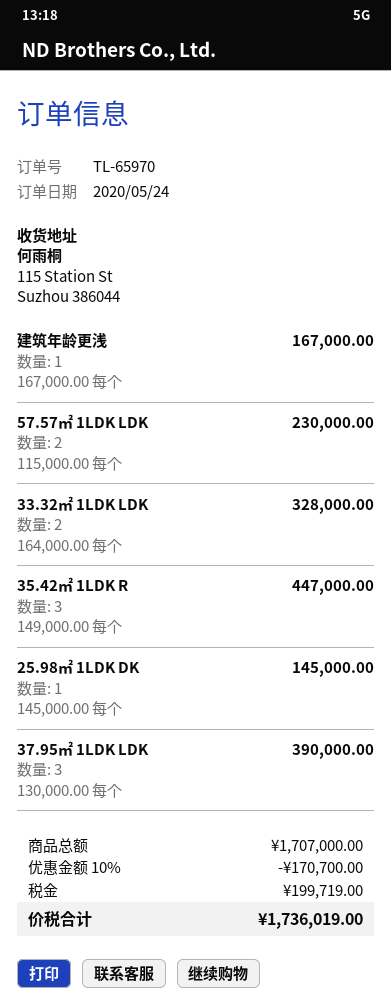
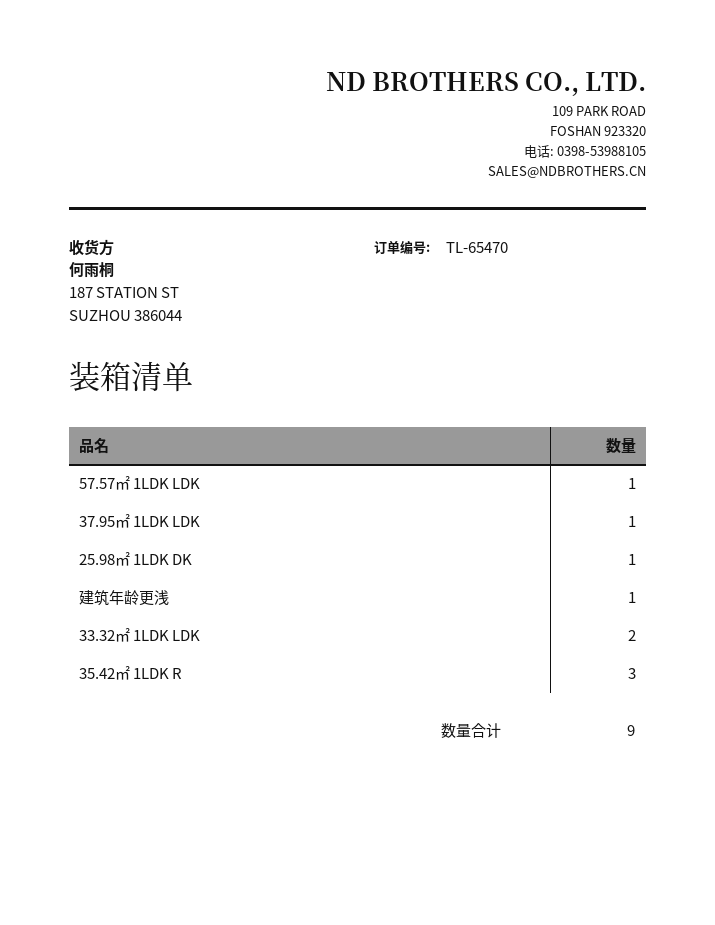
order number: TL-65970 -> TL-65470
ship to: 115 Station St, Suzhou 386044 -> 187 STATION ST, SUZHOU 386044
57.57㎡ 1LDK LDK: 2 -> 1
37.95㎡ 1LDK LDK: 3 -> 1

